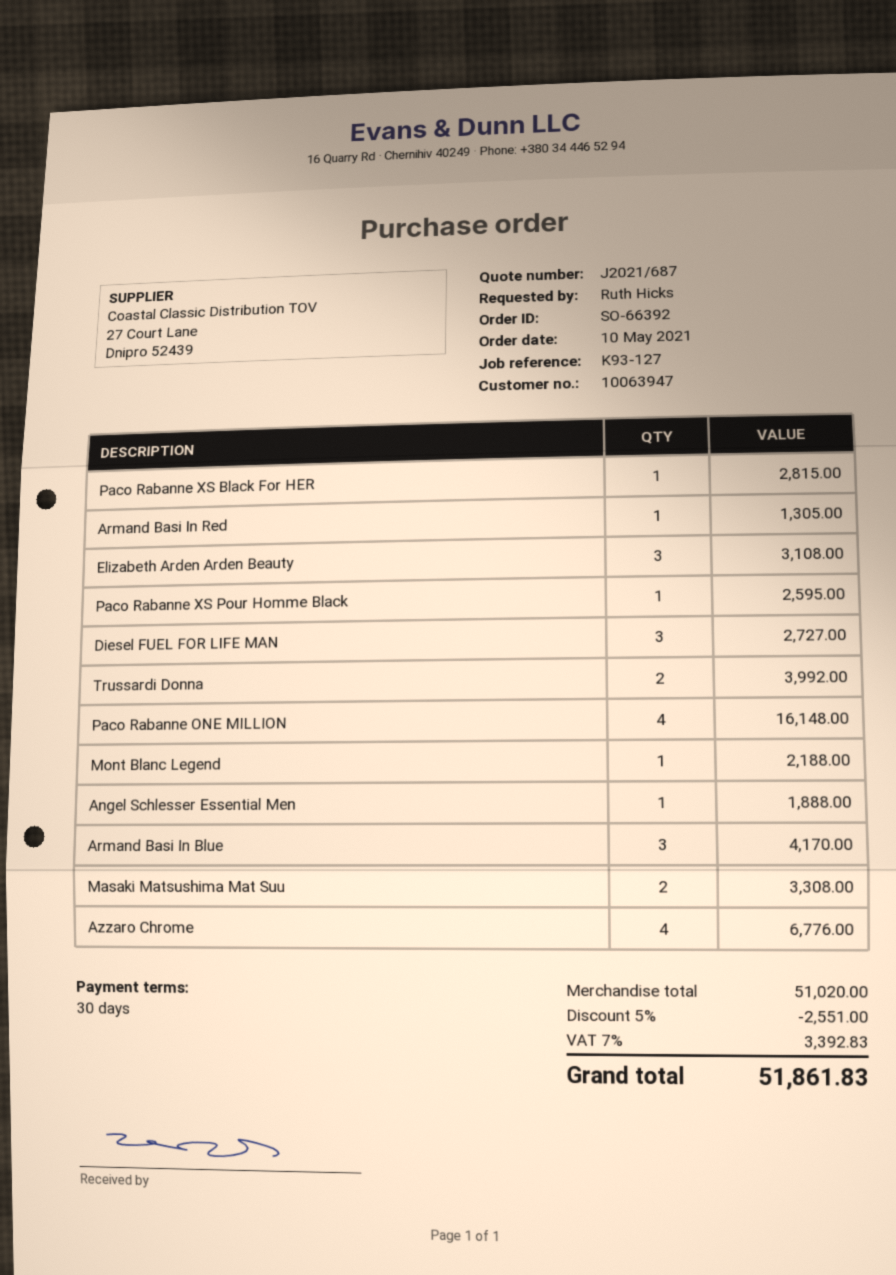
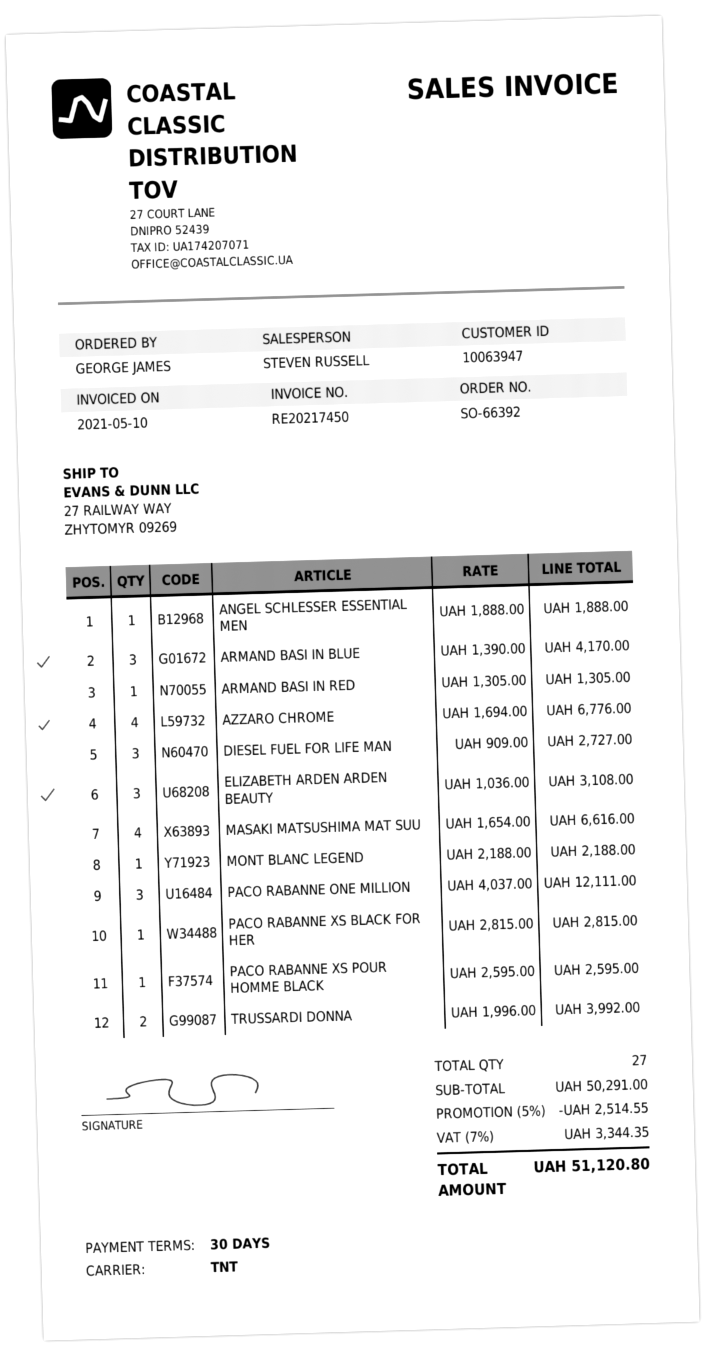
ordered by: Ruth Hicks -> GEORGE JAMES
Paco Rabanne ONE MILLION: 4 for 16148.00 -> 3 for 12111.00
Masaki Matsushima Mat Suu: 2 for 3308.00 -> 4 for 6616.00
subtotal: 51020.00 -> 50291.00
discount: 5% = 2551.00 -> 5% = 2514.55
tax: 7% = 3392.83 -> 7% = 3344.35
total: 51861.83 -> 51120.80

